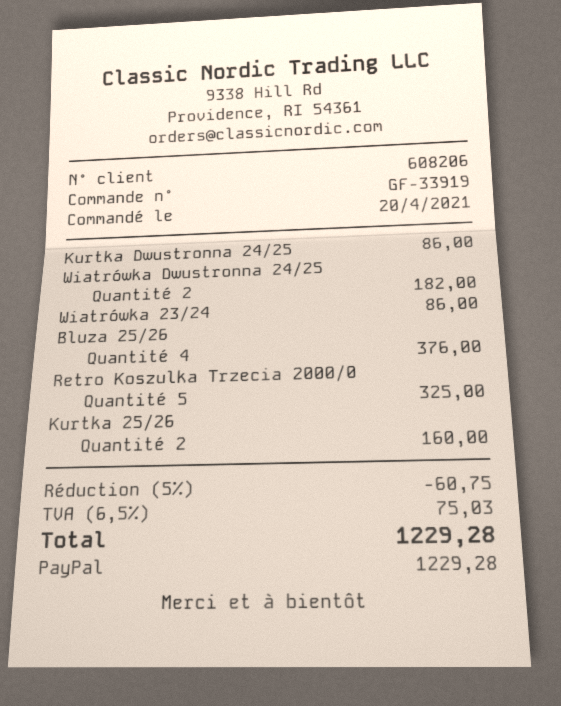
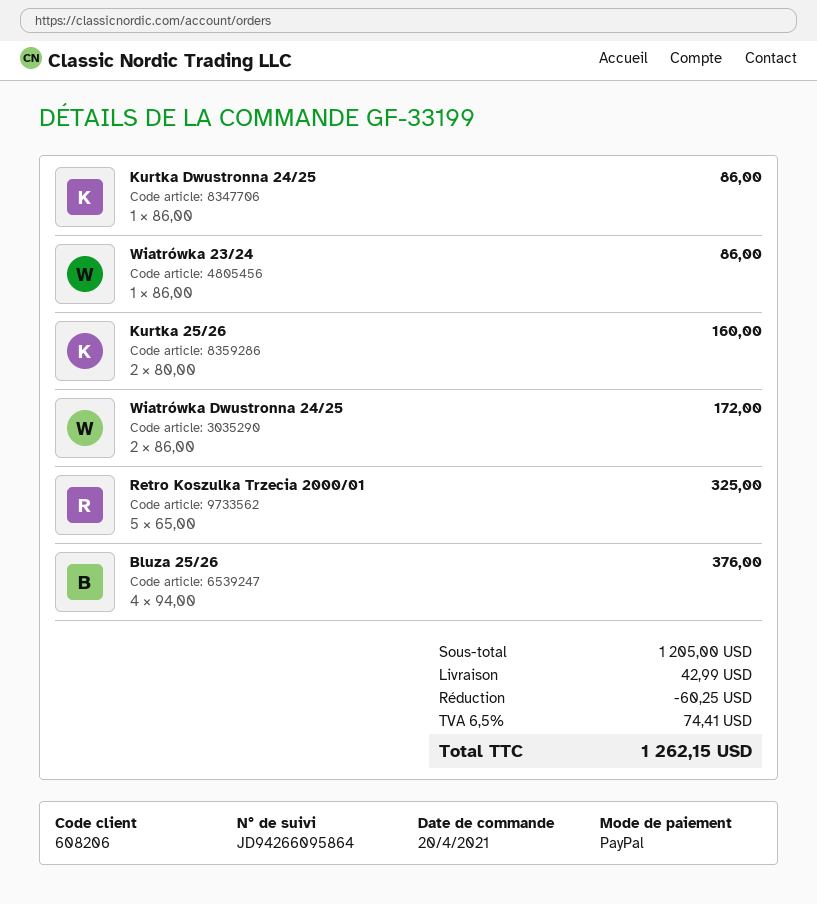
order number: GF-33919 -> GF-33199
Wiatrówka Dwustronna 24/25: 2 for 182.00 -> 2 for 172.00
discount: 60.75 -> 60.25
shipping: none -> 42.99
tax: 6.5% = 75.03 -> 6.5% = 74.41
total: 1229.28 -> 1262.15

